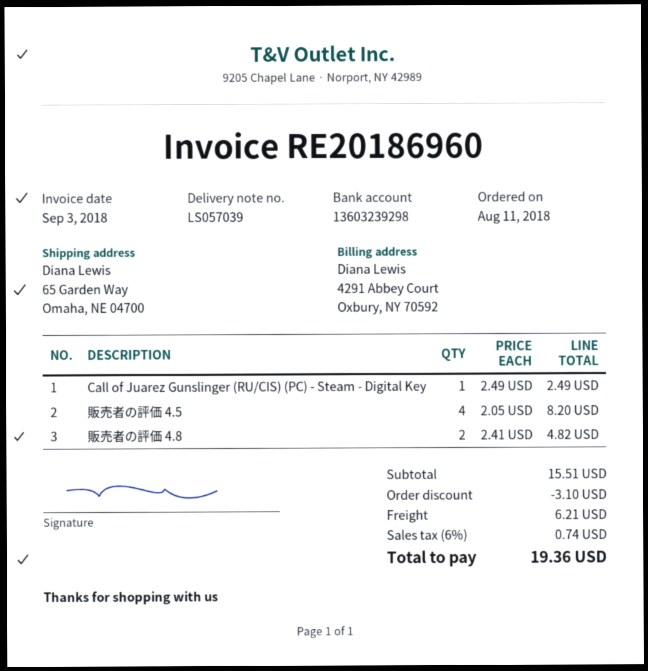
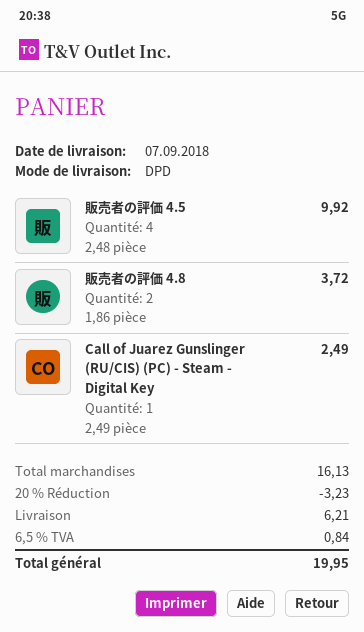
販売者の評価 4.5: 4 x 2.05 = 8.20 -> 4 x 2.48 = 9.92
販売者の評価 4.8: 2 x 2.41 = 4.82 -> 2 x 1.86 = 3.72
subtotal: 15.51 -> 16.13
discount: 3.10 -> 3.23
tax: 6% = 0.74 -> 6.5% = 0.84
total: 19.36 -> 19.95

